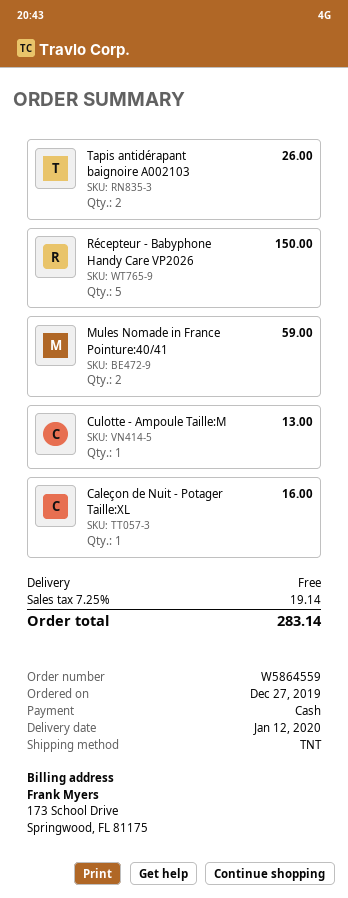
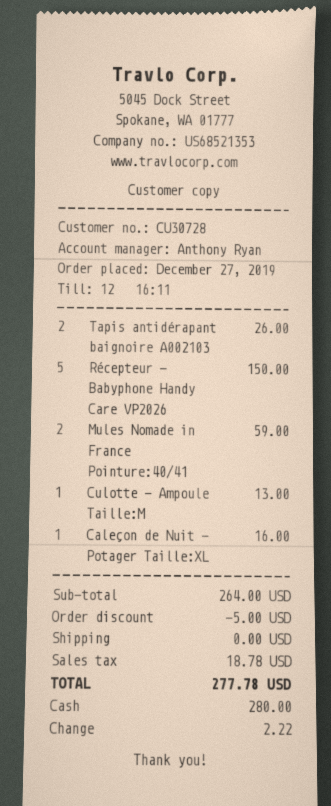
discount: none -> 5.00
tax: 19.14 -> 18.78
total: 283.14 -> 277.78

